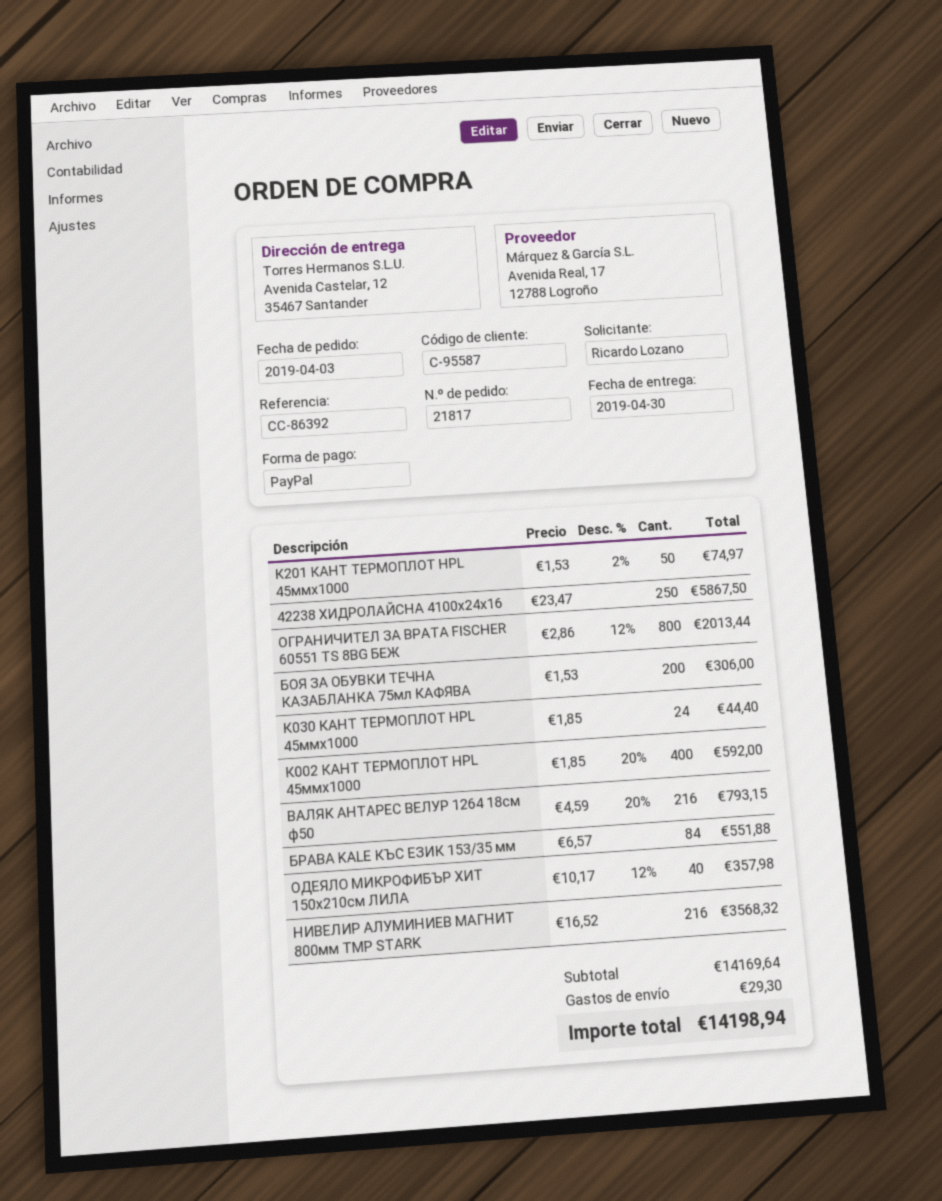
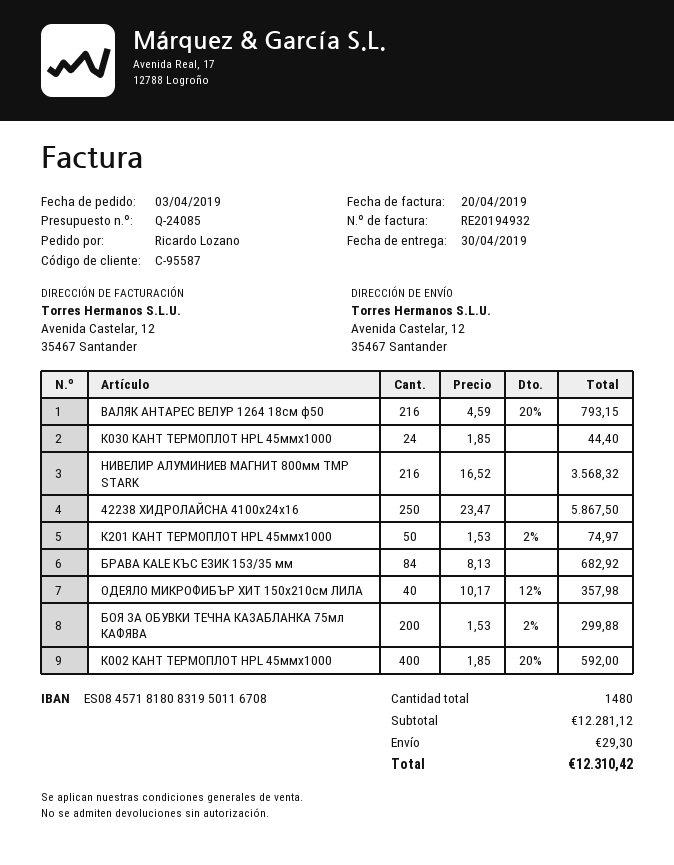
ОГРАНИЧИТЕЛ ЗА ВРАТА FISCHER 60551 TS 8BG БЕЖ: 800 x 2.86 - 12% = 2013.44 -> none
БОЯ ЗА ОБУВКИ ТЕЧНА КАЗАБЛАНКА 75мл КАФЯВА: 200 x 1.53 = 306.00 -> 200 x 1.53 - 2% = 299.88
БРАВА KALE КЪС ЕЗИК 153/35 мм: 84 x 6.57 = 551.88 -> 84 x 8.13 = 682.92
subtotal: 14169.64 -> 12281.12
total: 14198.94 -> 12310.42

